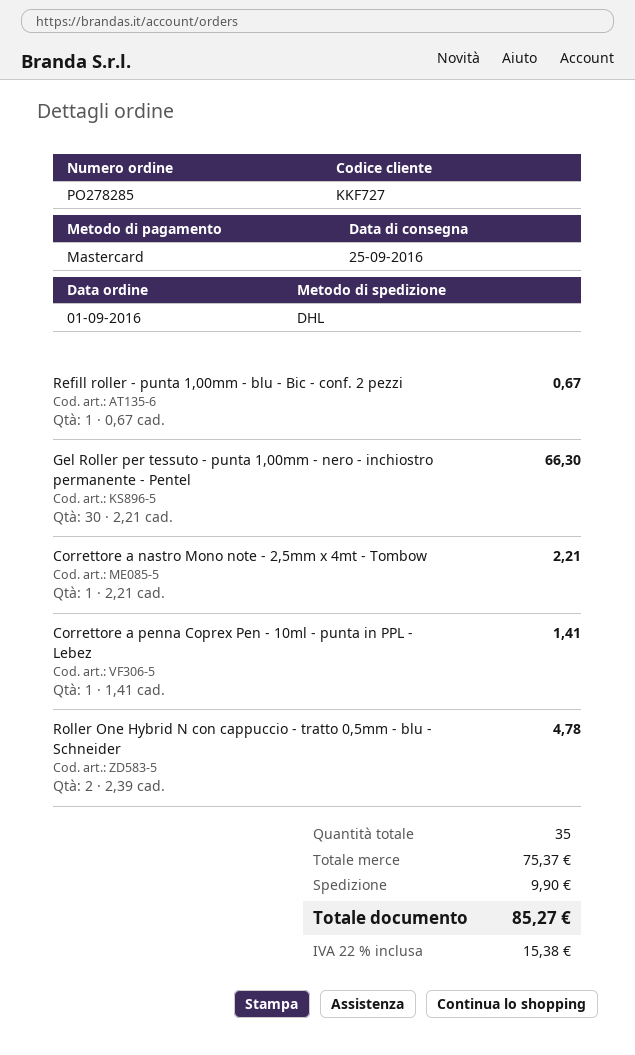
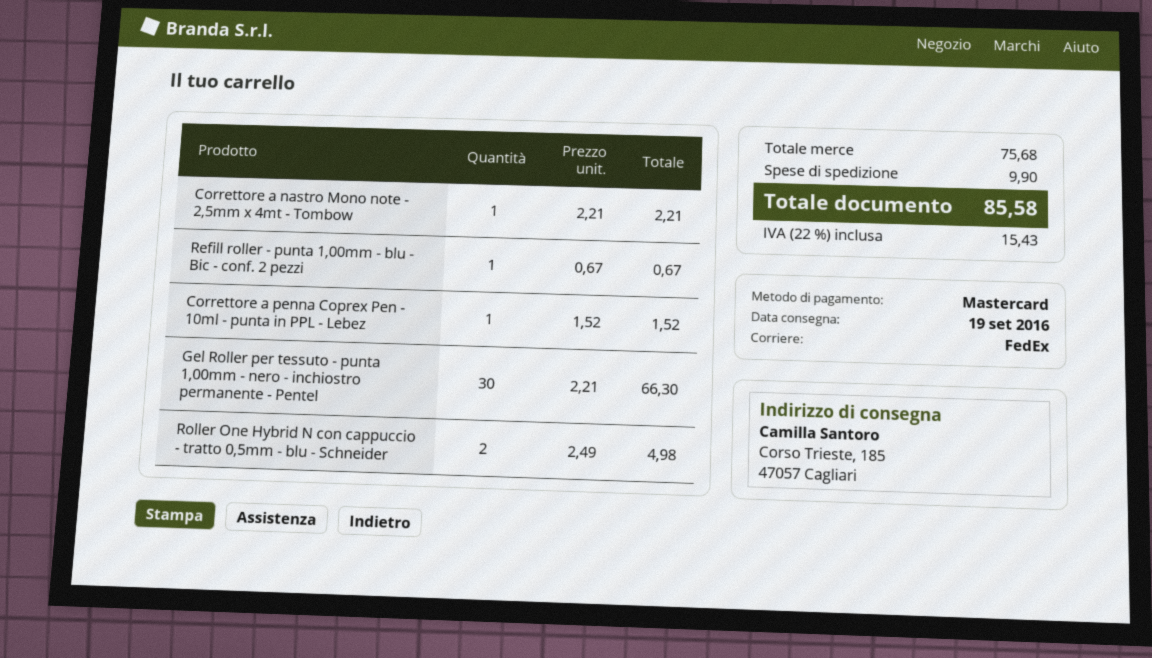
delivery date: 2016-09-25 -> 2016-09-19
shipping method: DHL -> FedEx
Correttore a penna Coprex Pen - 10ml - punta in PPL - Lebez: 1 x 1.41 = 1.41 -> 1 x 1.52 = 1.52
Roller One Hybrid N con cappuccio - tratto 0,5mm - blu - Schneider: 2 x 2.39 = 4.78 -> 2 x 2.49 = 4.98
subtotal: 75.37 -> 75.68
tax: 22% = 15.38 -> 22% = 15.43
total: 85.27 -> 85.58

